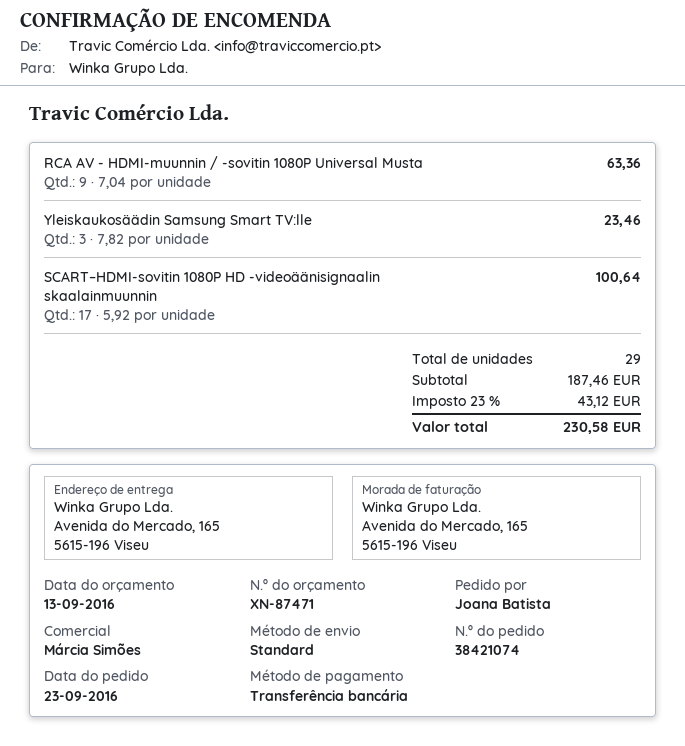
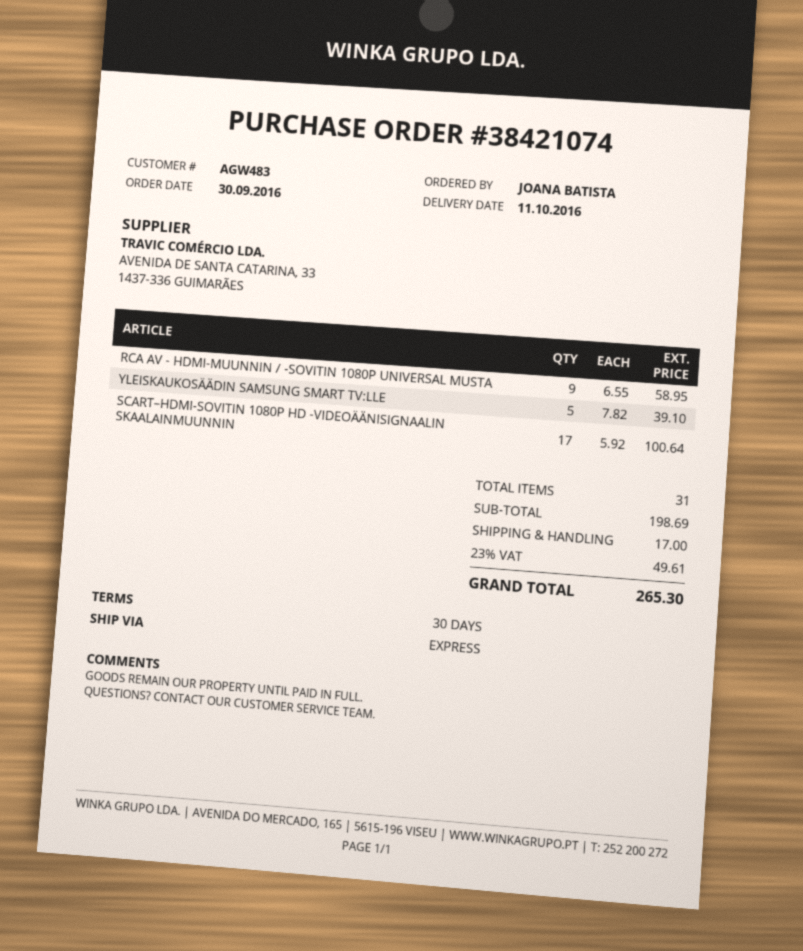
order date: 2016-09-23 -> 2016-09-30
shipping method: standard -> express
RCA AV - HDMI-muunnin / -sovitin 1080P Universal Musta: 9 x 7.04 = 63.36 -> 9 x 6.55 = 58.95
Yleiskaukosäädin Samsung Smart TV:lle: 3 x 7.82 = 23.46 -> 5 x 7.82 = 39.10
total quantity: 29 -> 31
subtotal: 187.46 -> 198.69
shipping: none -> 17.00
tax: 23% = 43.12 -> 23% = 49.61
total: 230.58 -> 265.30

